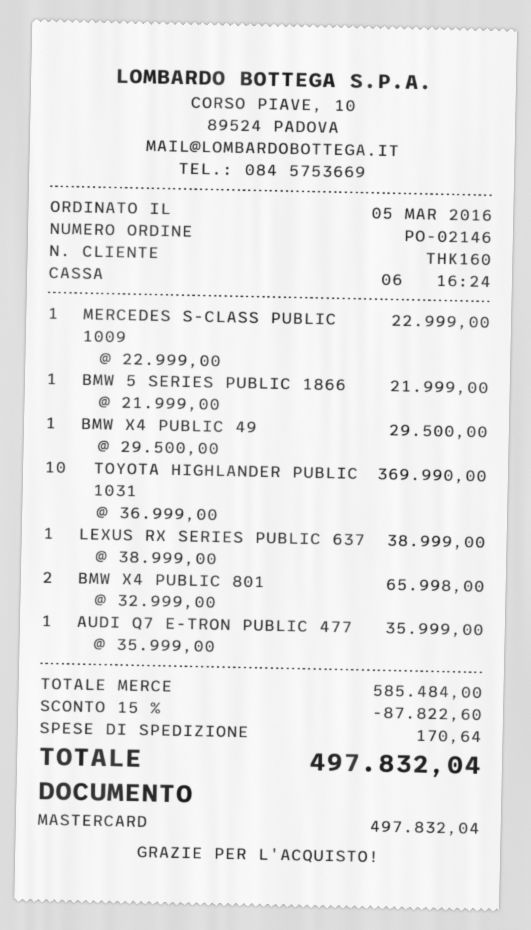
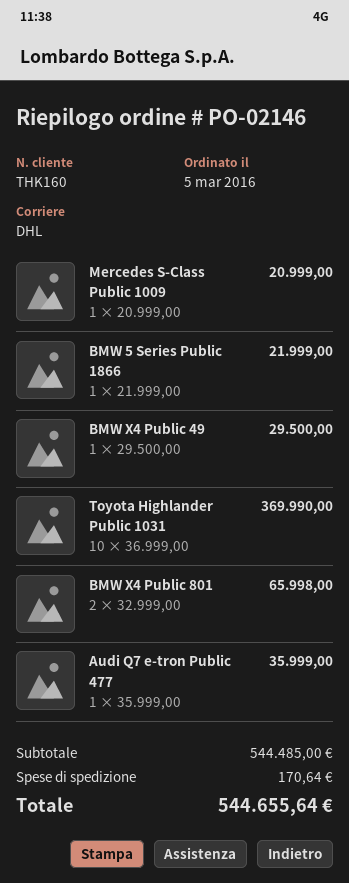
MERCEDES S-CLASS PUBLIC 1009: 1 x 22999.00 = 22999.00 -> 1 x 20999.00 = 20999.00
LEXUS RX SERIES PUBLIC 637: 1 x 38999.00 = 38999.00 -> none
subtotal: 585484.00 -> 544485.00
discount: 15% = 87822.60 -> none
total: 497832.04 -> 544655.64

